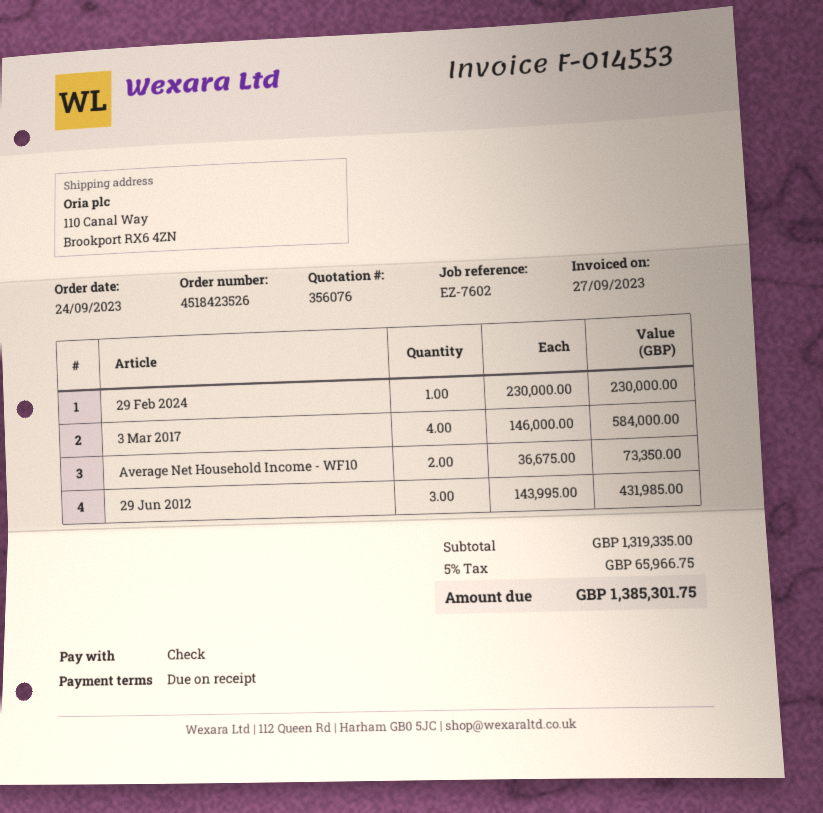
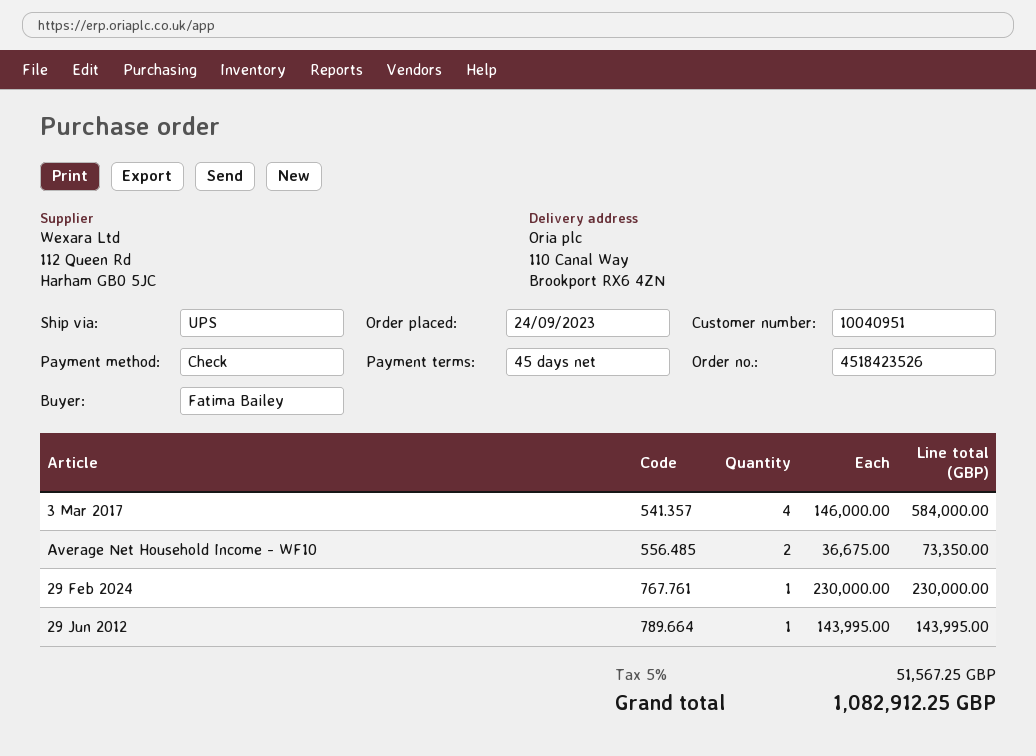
payment terms: on receipt -> 45 days
29 Jun 2012: 3 x 143995.00 = 431985.00 -> 1 x 143995.00 = 143995.00
tax: 5% = 65966.75 -> 5% = 51567.25
total: 1385301.75 -> 1082912.25

